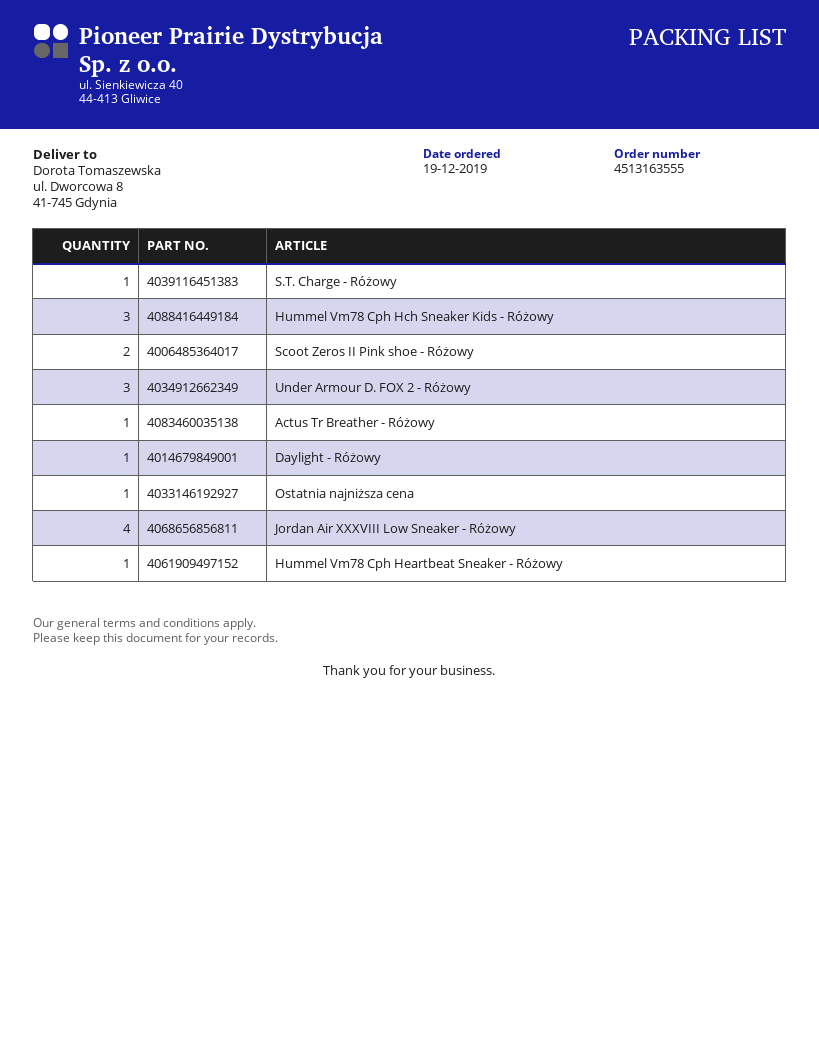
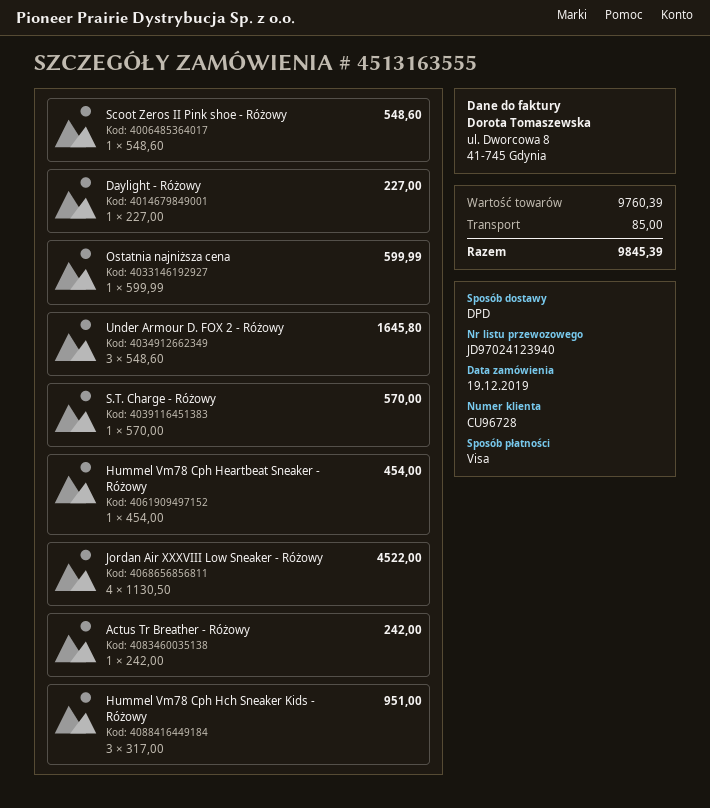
Scoot Zeros II Pink shoe - Różowy: 2 -> 1

